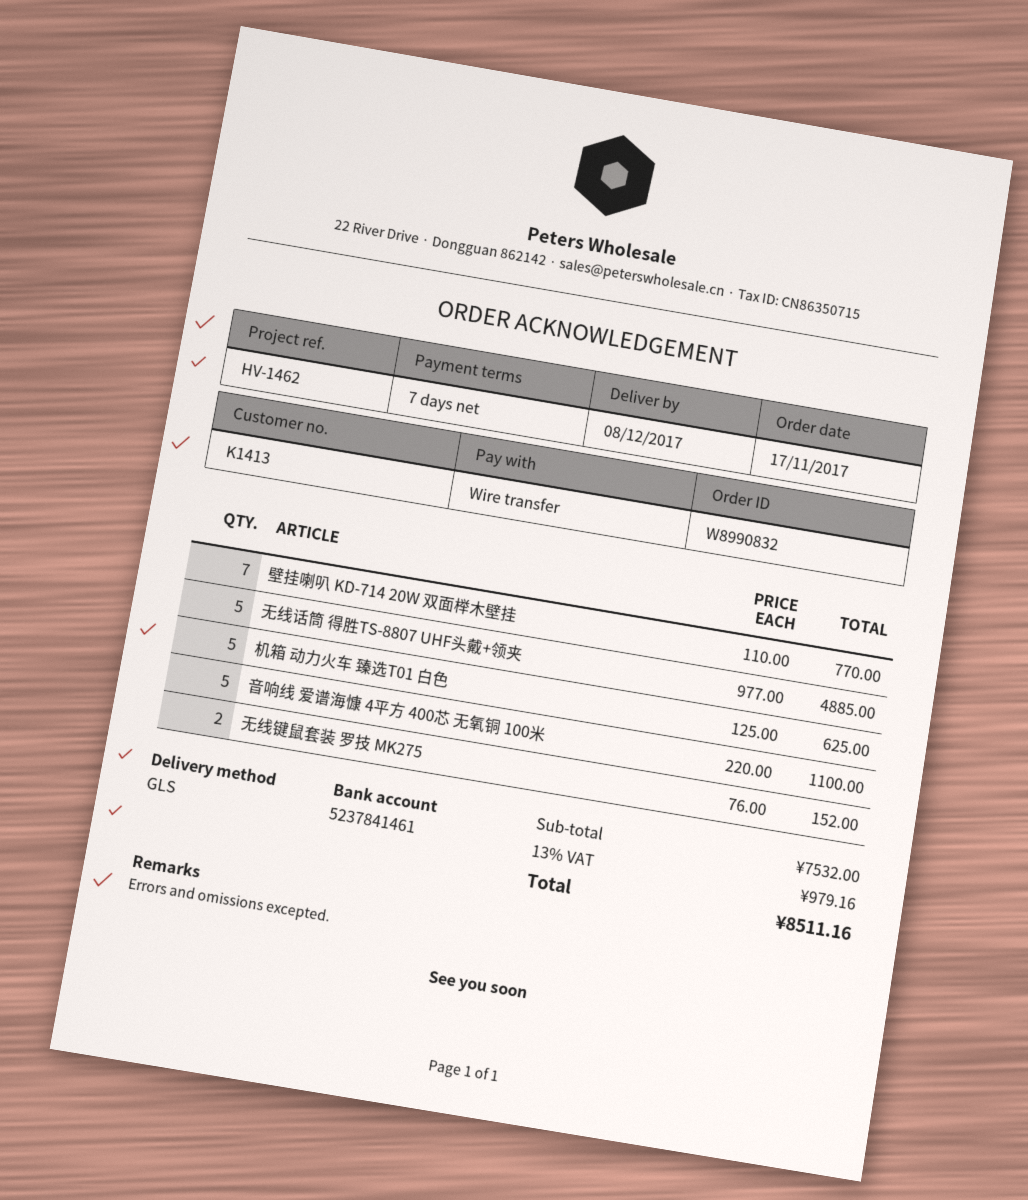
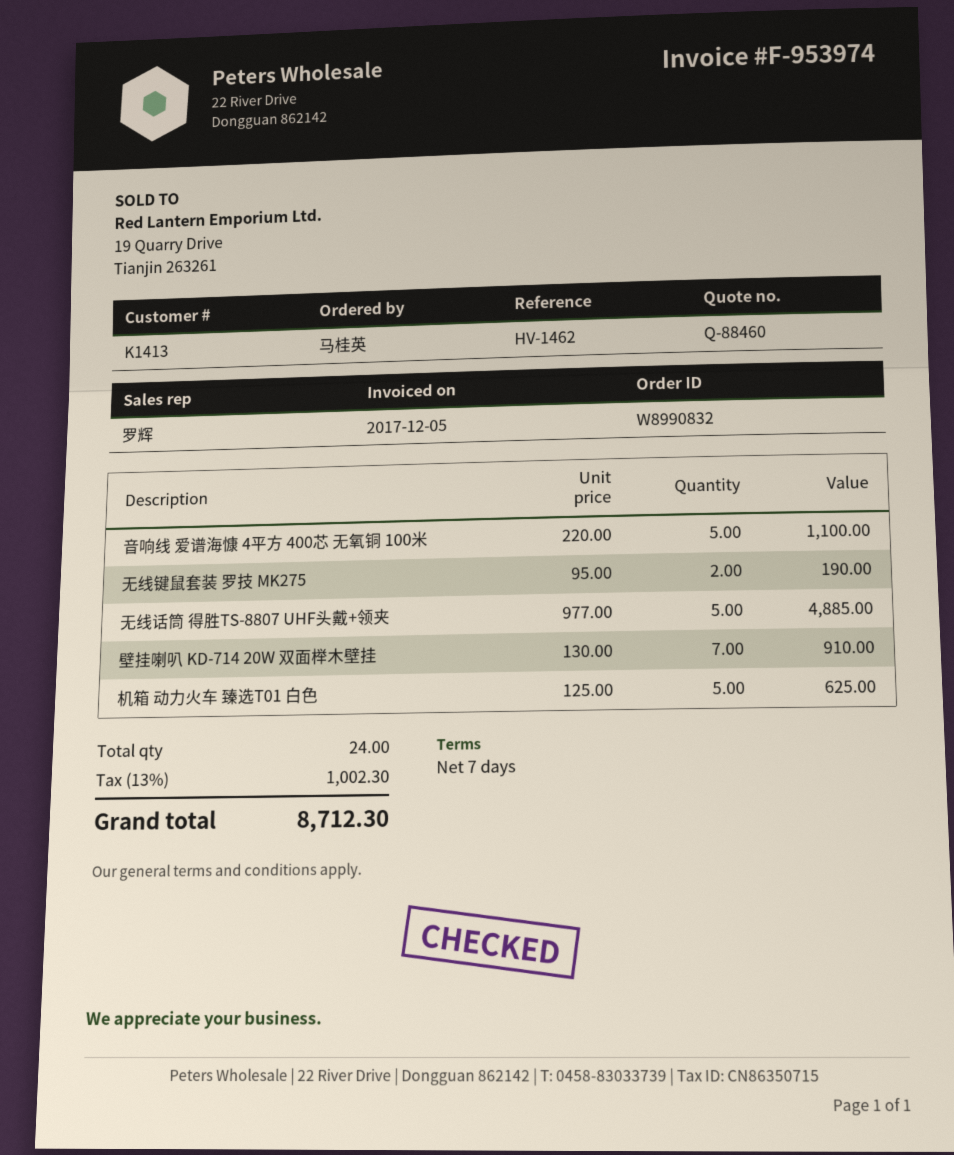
壁挂喇叭 KD-714 20W 双面榉木壁挂: 7 x 110.00 = 770.00 -> 7 x 130.00 = 910.00
无线键鼠套装 罗技 MK275: 2 x 76.00 = 152.00 -> 2 x 95.00 = 190.00
tax: 13% = 979.16 -> 13% = 1002.30
total: 8511.16 -> 8712.30

